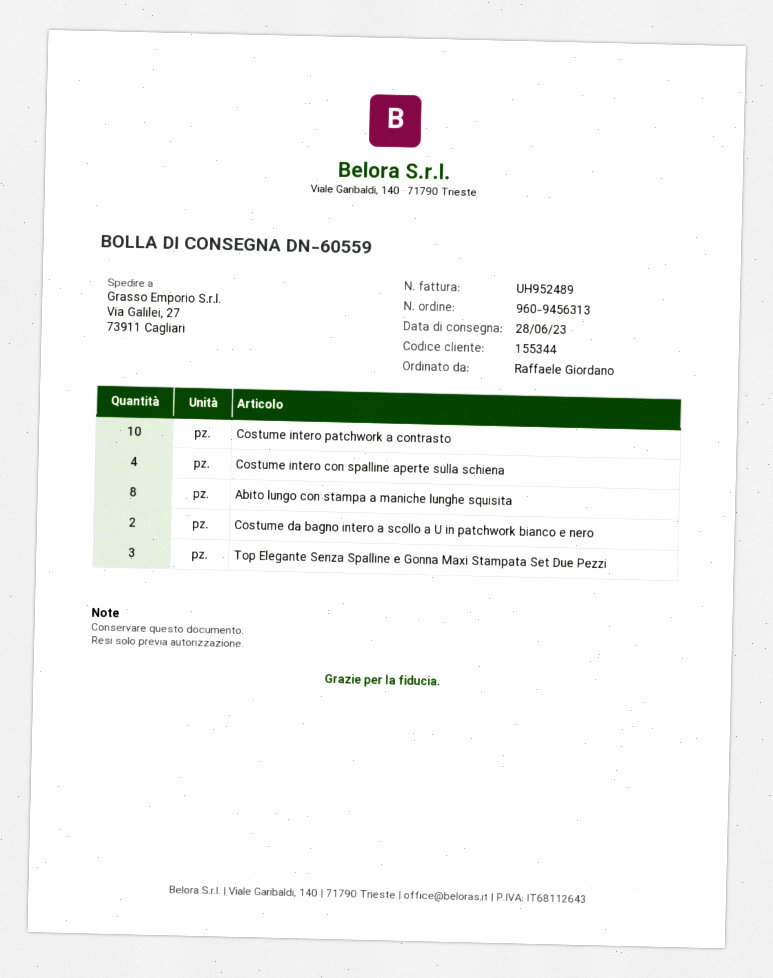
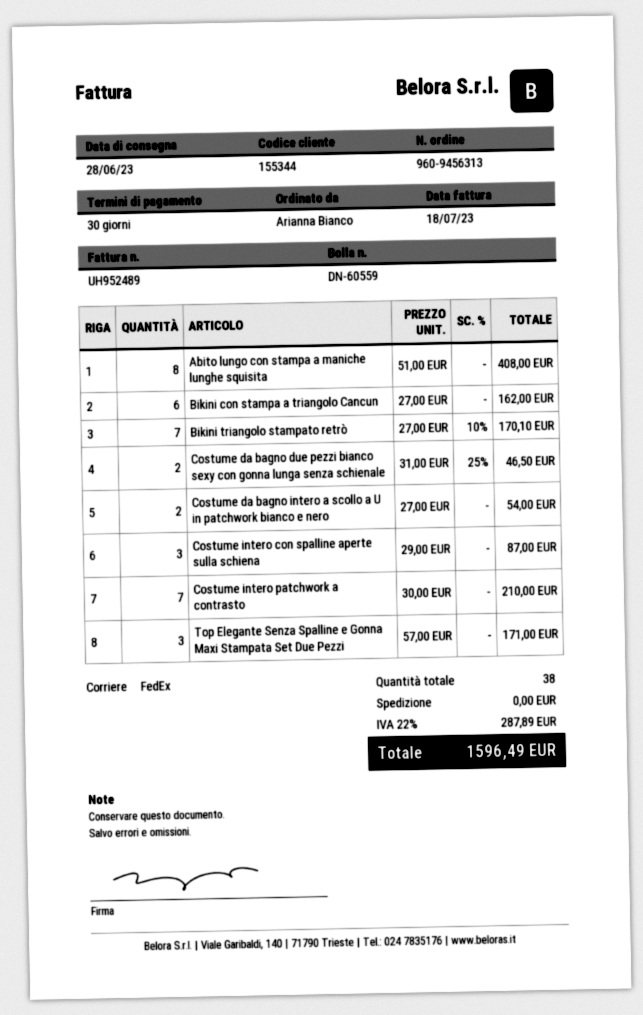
ordered by: Raffaele Giordano -> Arianna Bianco
Costume intero patchwork a contrasto: 10 -> 7
Costume intero con spalline aperte sulla schiena: 4 -> 3
Bikini con stampa a triangolo Cancun: none -> 6
Bikini triangolo stampato retrò: none -> 7
Costume da bagno due pezzi bianco sexy con gonna lunga senza schienale: none -> 2

